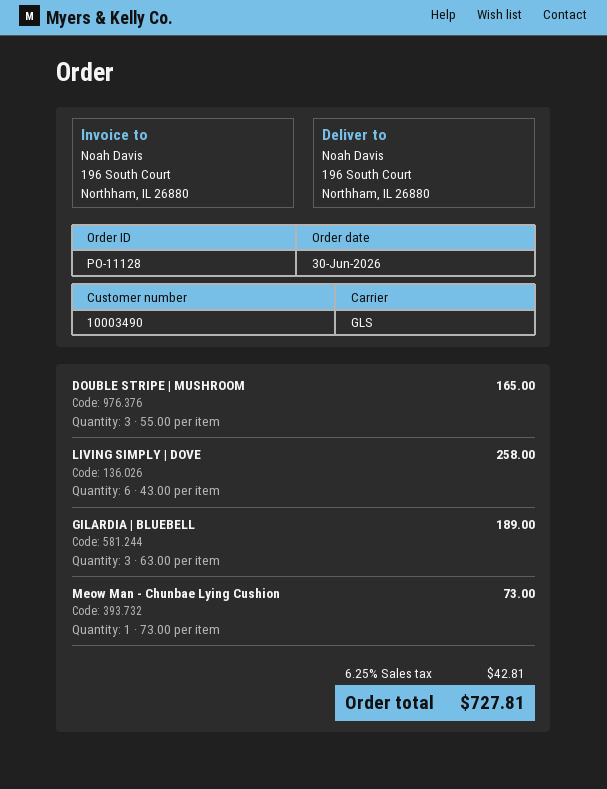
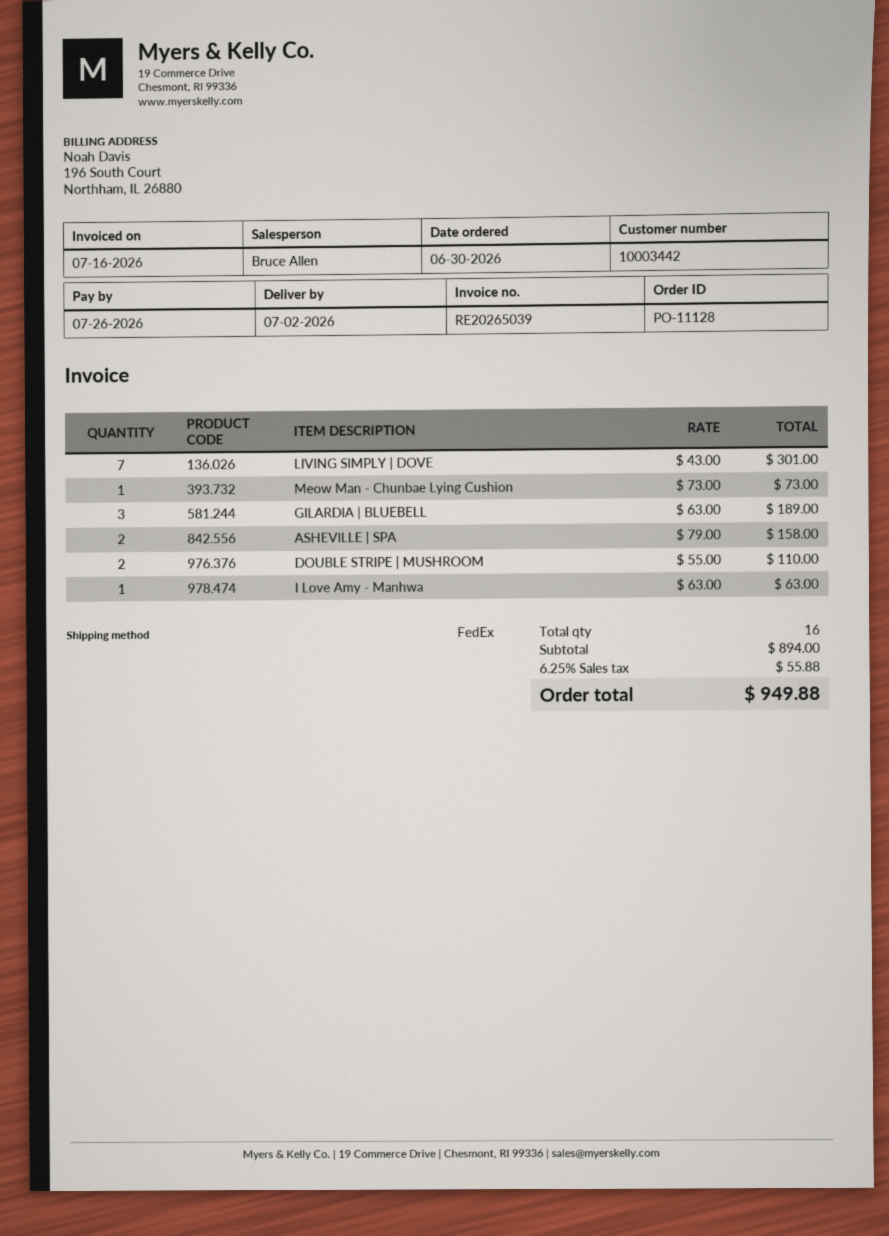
customer number: 10003490 -> 10003442
shipping method: GLS -> FedEx
DOUBLE STRIPE | MUSHROOM: 3 x 55.00 = 165.00 -> 2 x 55.00 = 110.00
LIVING SIMPLY | DOVE: 6 x 43.00 = 258.00 -> 7 x 43.00 = 301.00
ASHEVILLE | SPA: none -> 2 x 79.00 = 158.00
I Love Amy - Manhwa: none -> 1 x 63.00 = 63.00
tax: 6.25% = 42.81 -> 6.25% = 55.88
total: 727.81 -> 949.88

